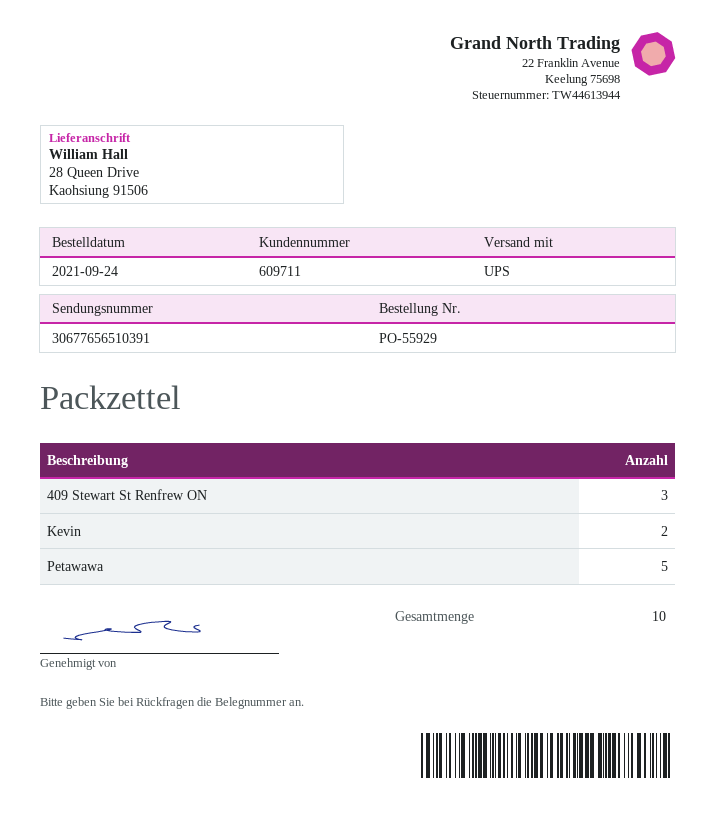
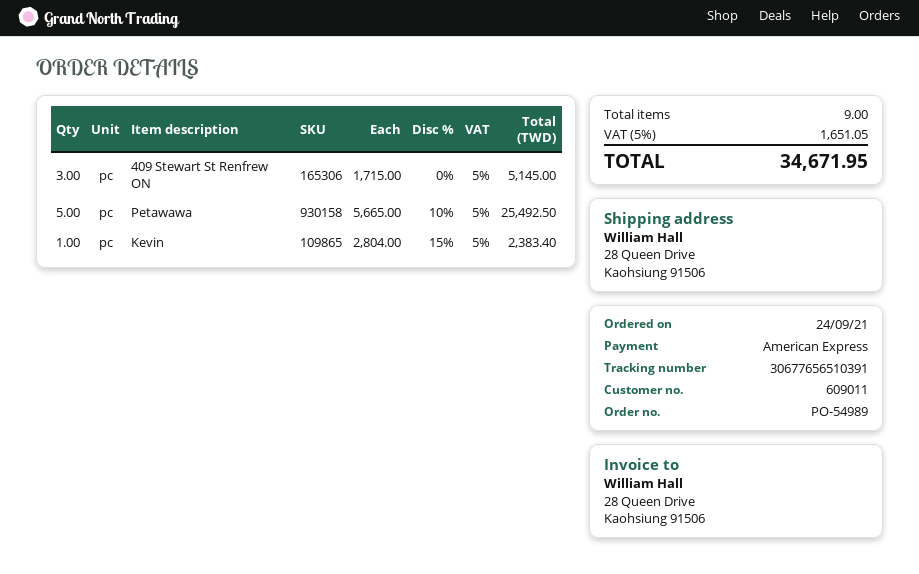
order number: PO-55929 -> PO-54989
customer number: 609711 -> 609011
Kevin: 2 -> 1
total quantity: 10 -> 9

